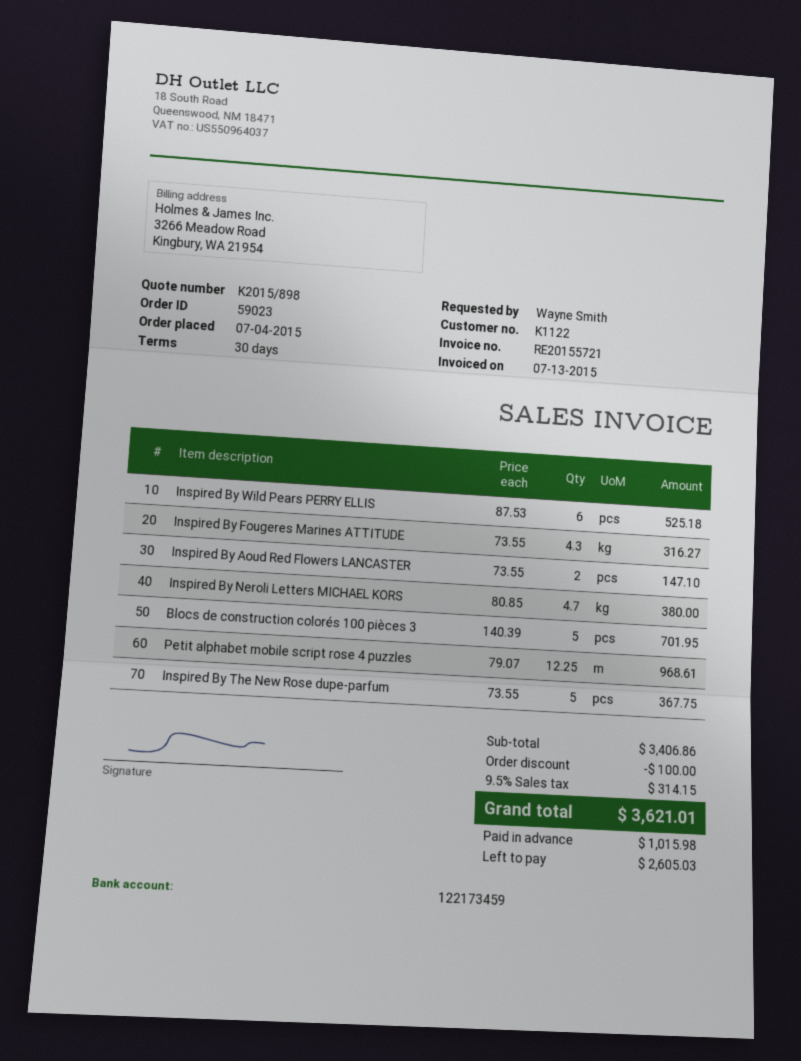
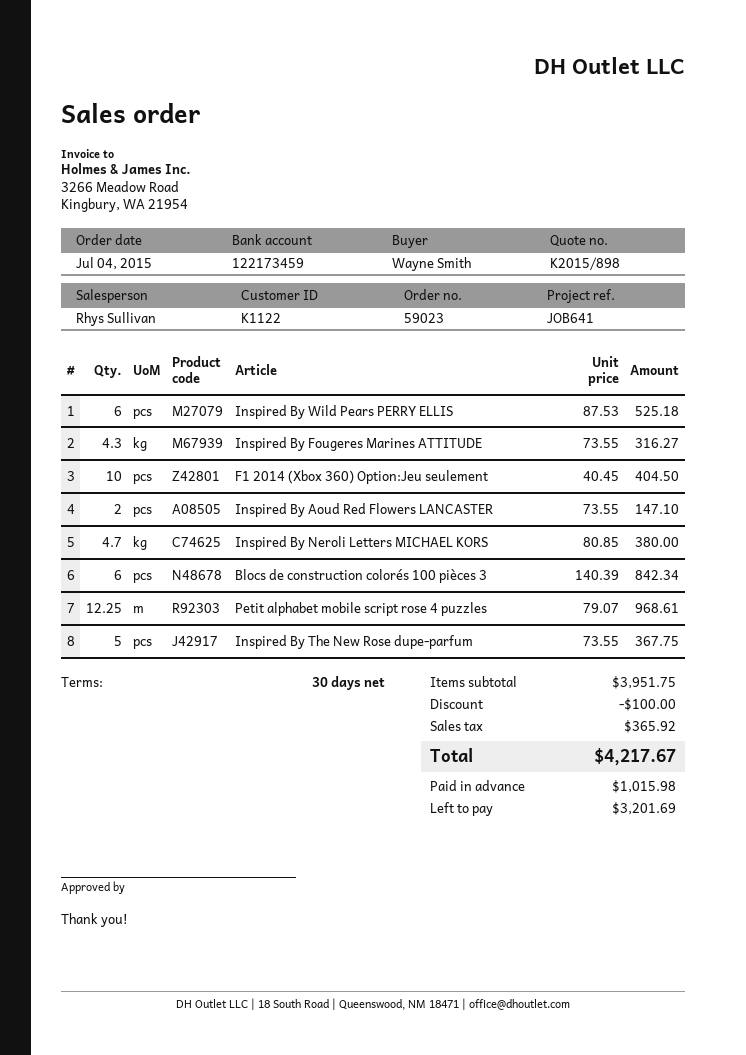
Blocs de construction colorés 100 pièces 3: 5 x 140.39 = 701.95 -> 6 x 140.39 = 842.34
F1 2014 (Xbox 360) Option:Jeu seulement: none -> 10 x 40.45 = 404.50
subtotal: 3406.86 -> 3951.75
tax: 314.15 -> 365.92
total: 3621.01 -> 4217.67
balance: 2605.03 -> 3201.69

